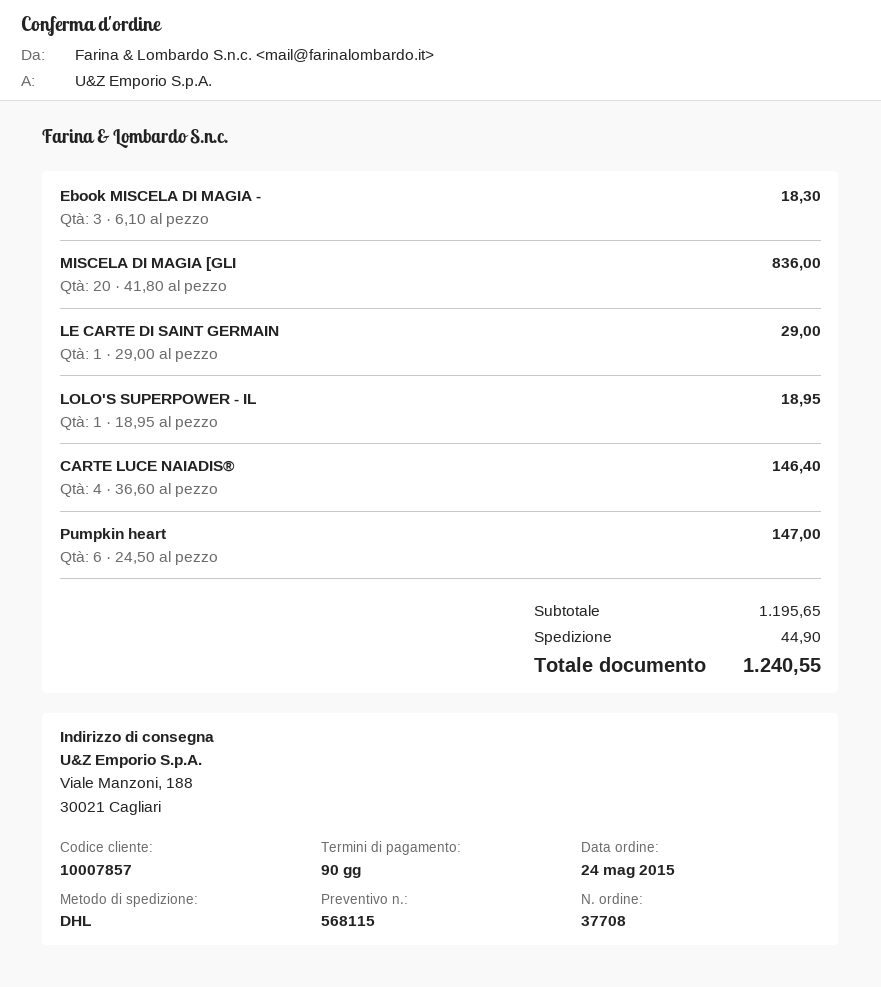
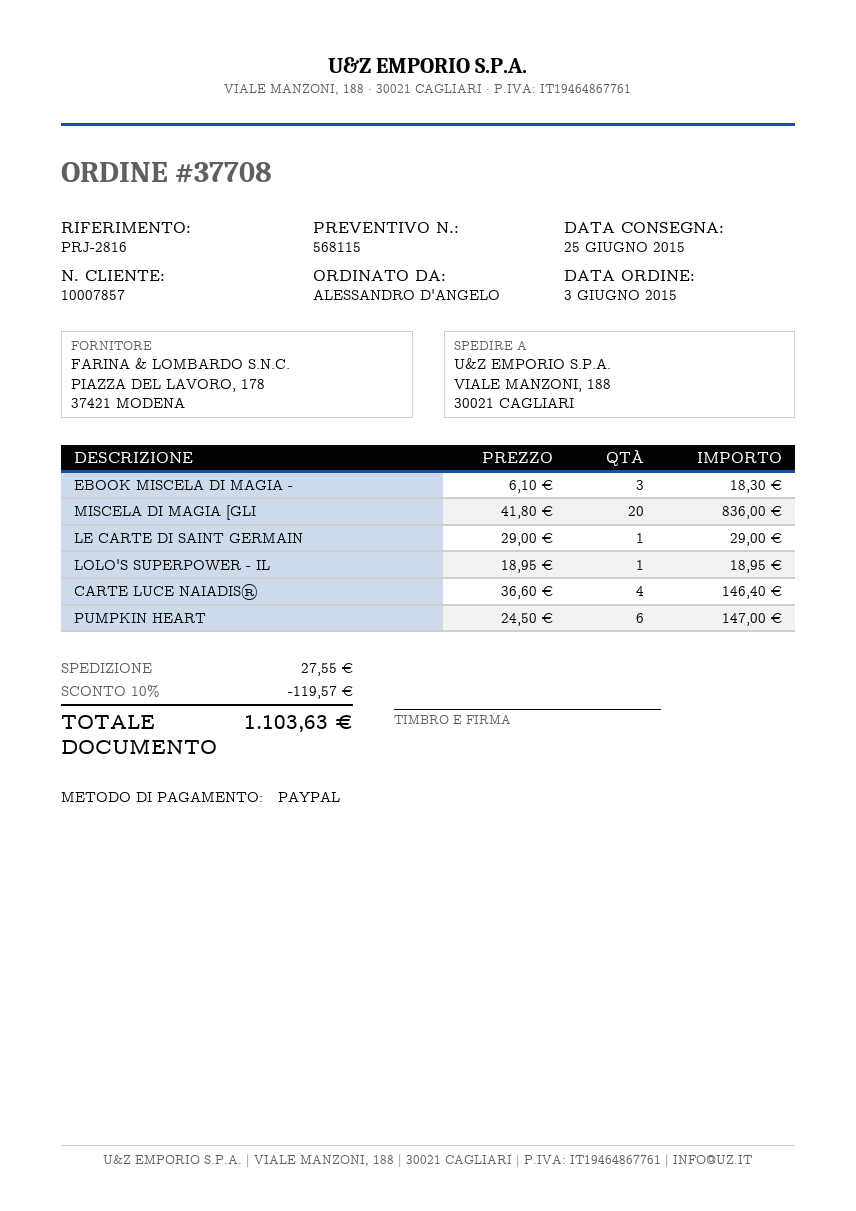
order date: 2015-05-24 -> 2015-06-03
discount: none -> 10% = 119.57
shipping: 44.90 -> 27.55
total: 1240.55 -> 1103.63

